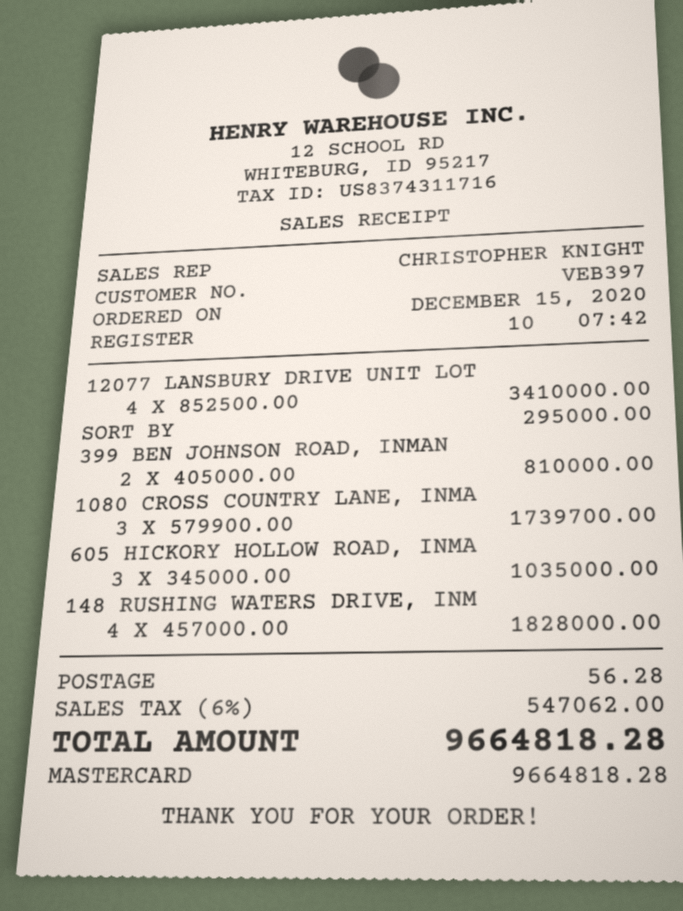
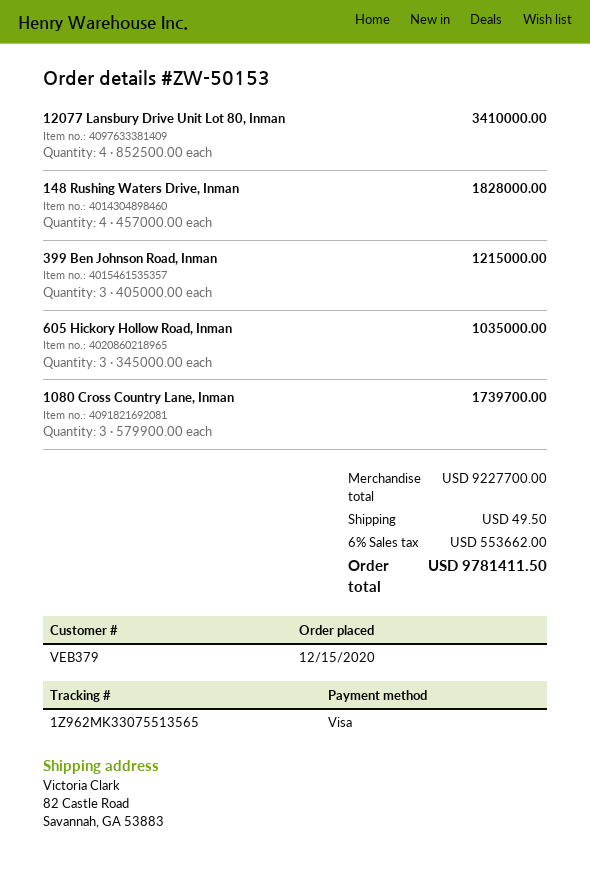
customer number: VEB397 -> VEB379
payment method: Mastercard -> Visa
SORT BY: 1 x 295000.00 = 295000.00 -> none
399 BEN JOHNSON ROAD, INMAN: 2 x 405000.00 = 810000.00 -> 3 x 405000.00 = 1215000.00
shipping: 56.28 -> 49.50
tax: 6% = 547062.00 -> 6% = 553662.00
total: 9664818.28 -> 9781411.50

